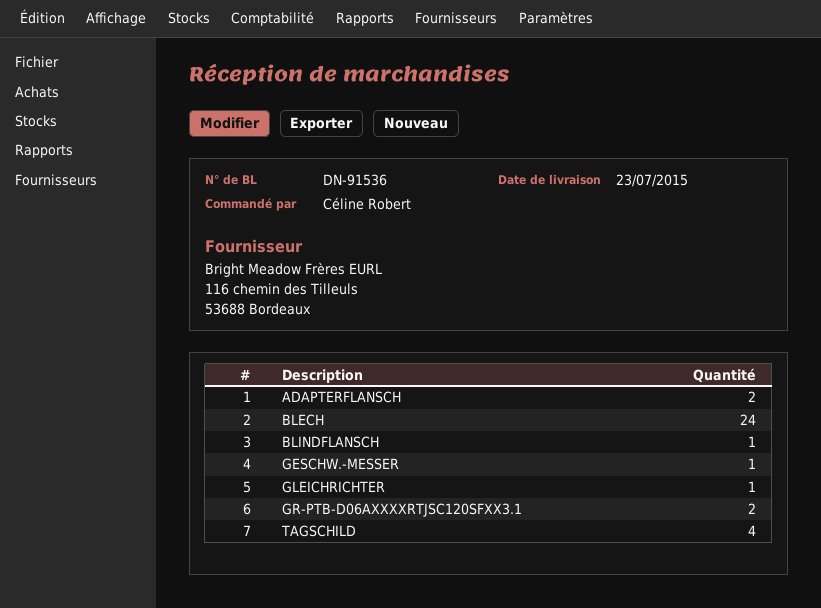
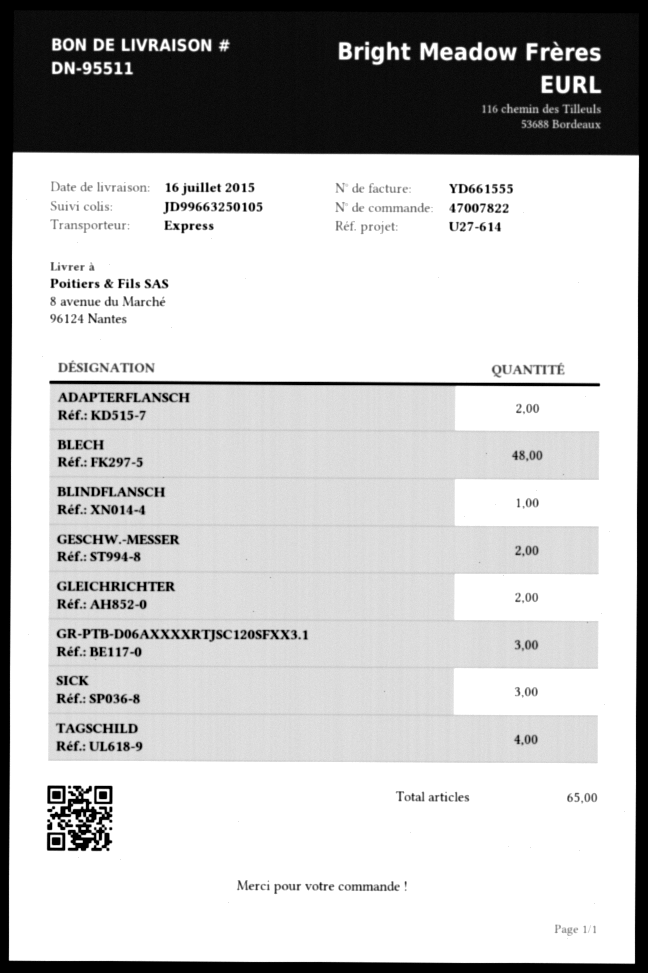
delivery note number: DN-91536 -> DN-95511
delivery date: 2015-07-23 -> 2015-07-16
BLECH: 24 -> 48
GESCHW.-MESSER: 1 -> 2
GLEICHRICHTER: 1 -> 2
GR-PTB-D06AXXXXRTJSC120SFXX3.1: 2 -> 3
SICK: none -> 3

